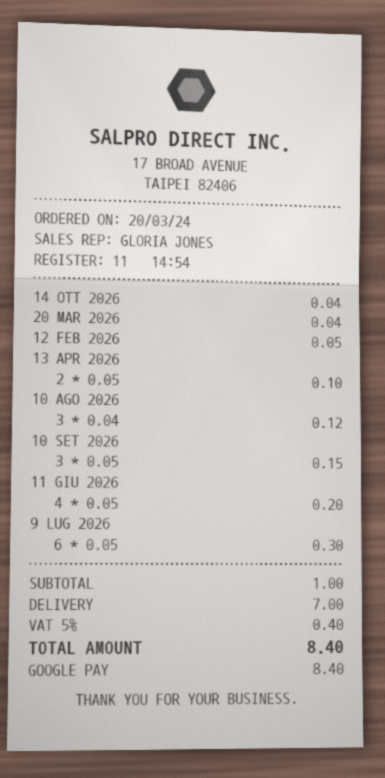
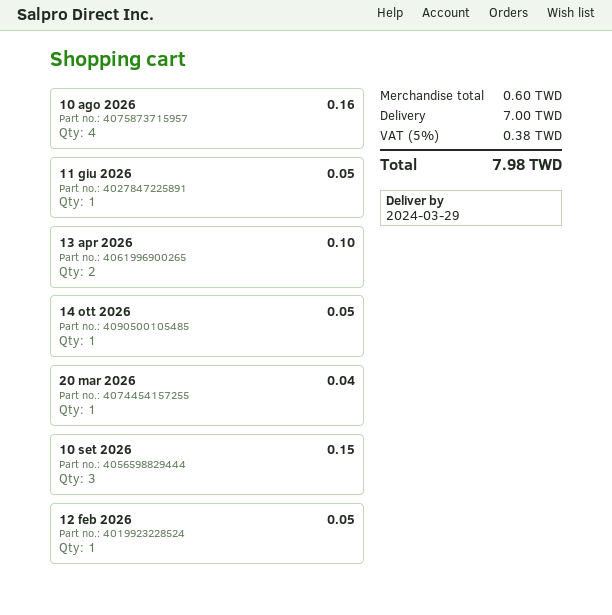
14 OTT 2026: 1 for 0.04 -> 1 for 0.05
10 AGO 2026: 3 for 0.12 -> 4 for 0.16
11 GIU 2026: 4 for 0.20 -> 1 for 0.05
9 LUG 2026: 6 for 0.30 -> none
subtotal: 1.00 -> 0.60
tax: 5% = 0.40 -> 5% = 0.38
total: 8.40 -> 7.98

